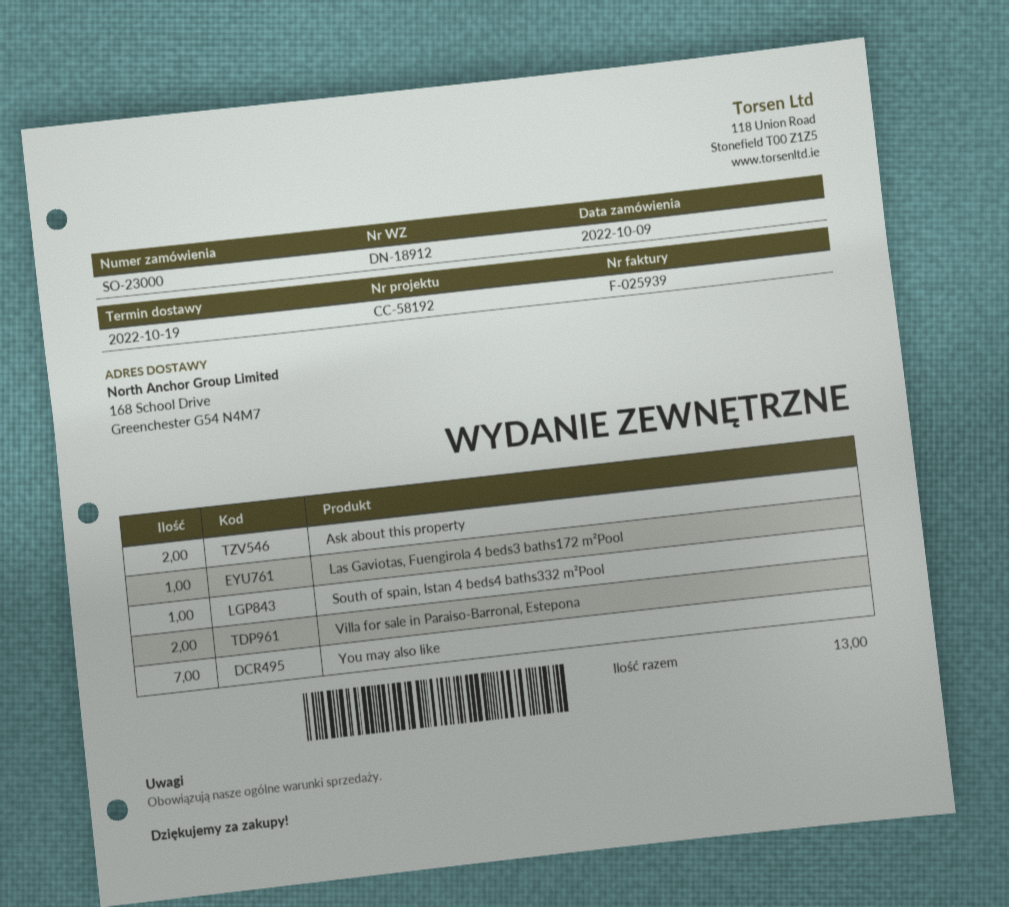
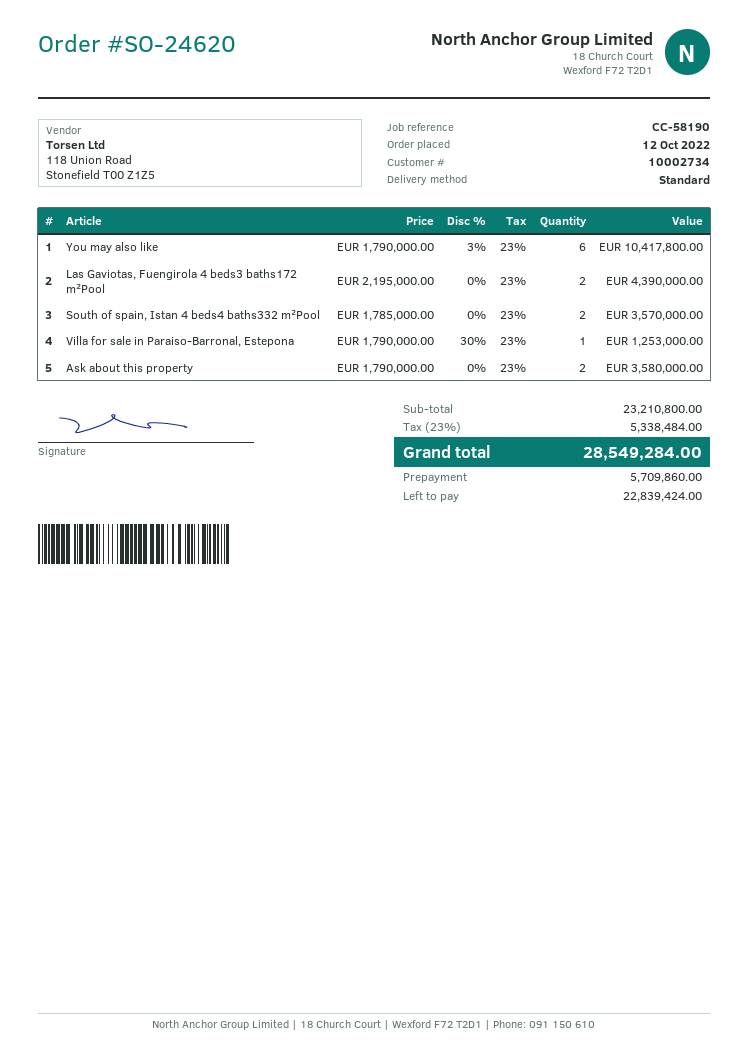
order number: SO-23000 -> SO-24620
order date: 2022-10-09 -> 2022-10-12
reference: CC-58192 -> CC-58190
Las Gaviotas, Fuengirola 4 beds3 baths172 m²Pool: 1 -> 2
South of spain, Istan 4 beds4 baths332 m²Pool: 1 -> 2
Villa for sale in Paraiso-Barronal, Estepona: 2 -> 1
You may also like: 7 -> 6

